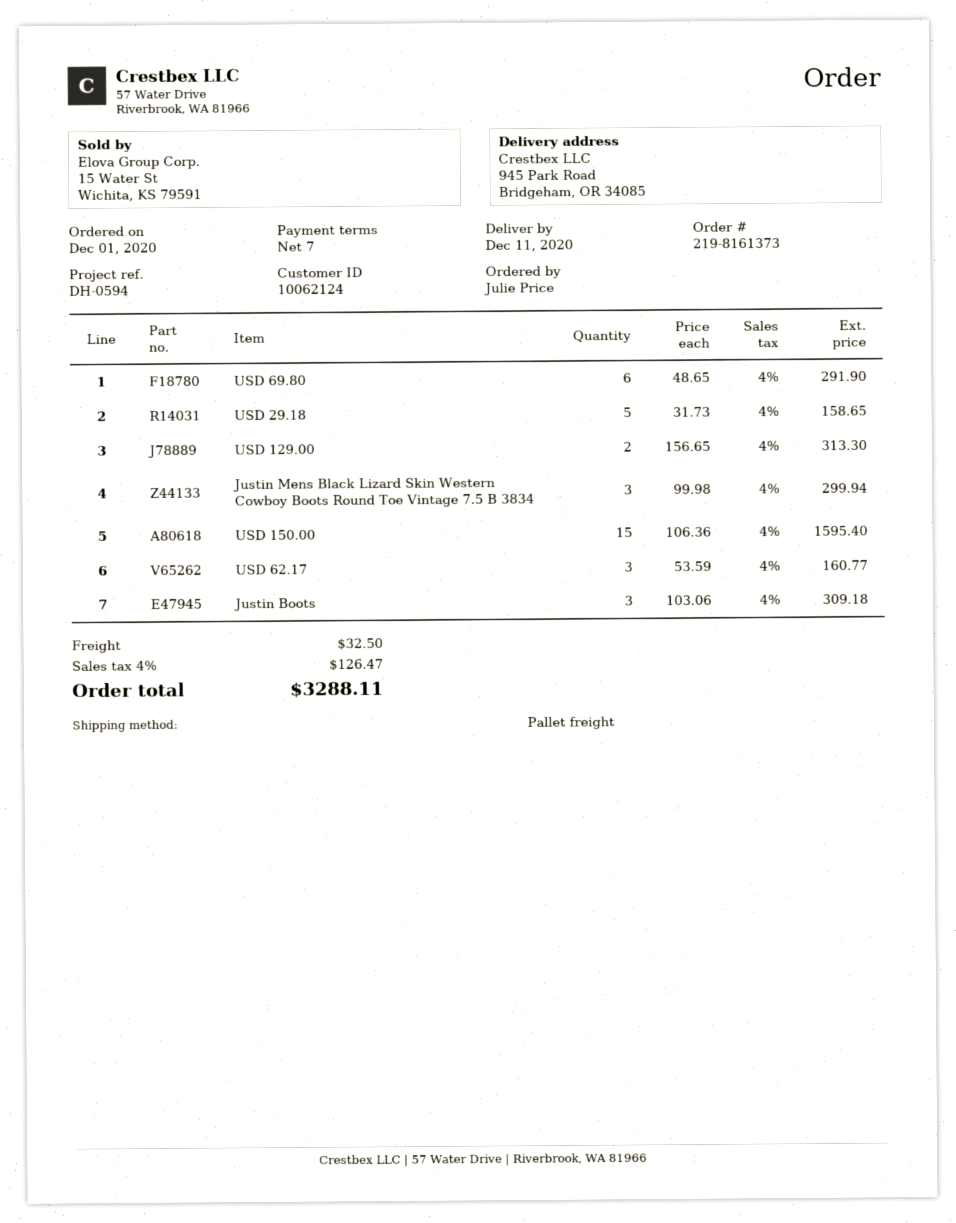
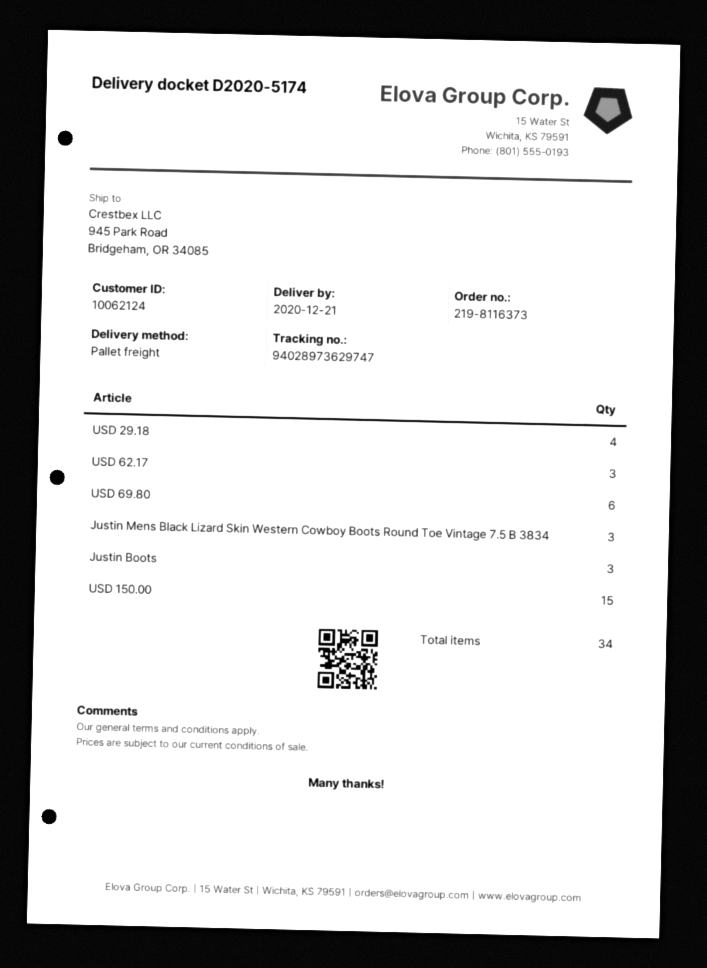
order number: 219-8161373 -> 219-8116373
delivery date: 2020-12-11 -> 2020-12-21
USD 29.18: 5 -> 4
USD 129.00: 2 -> none

